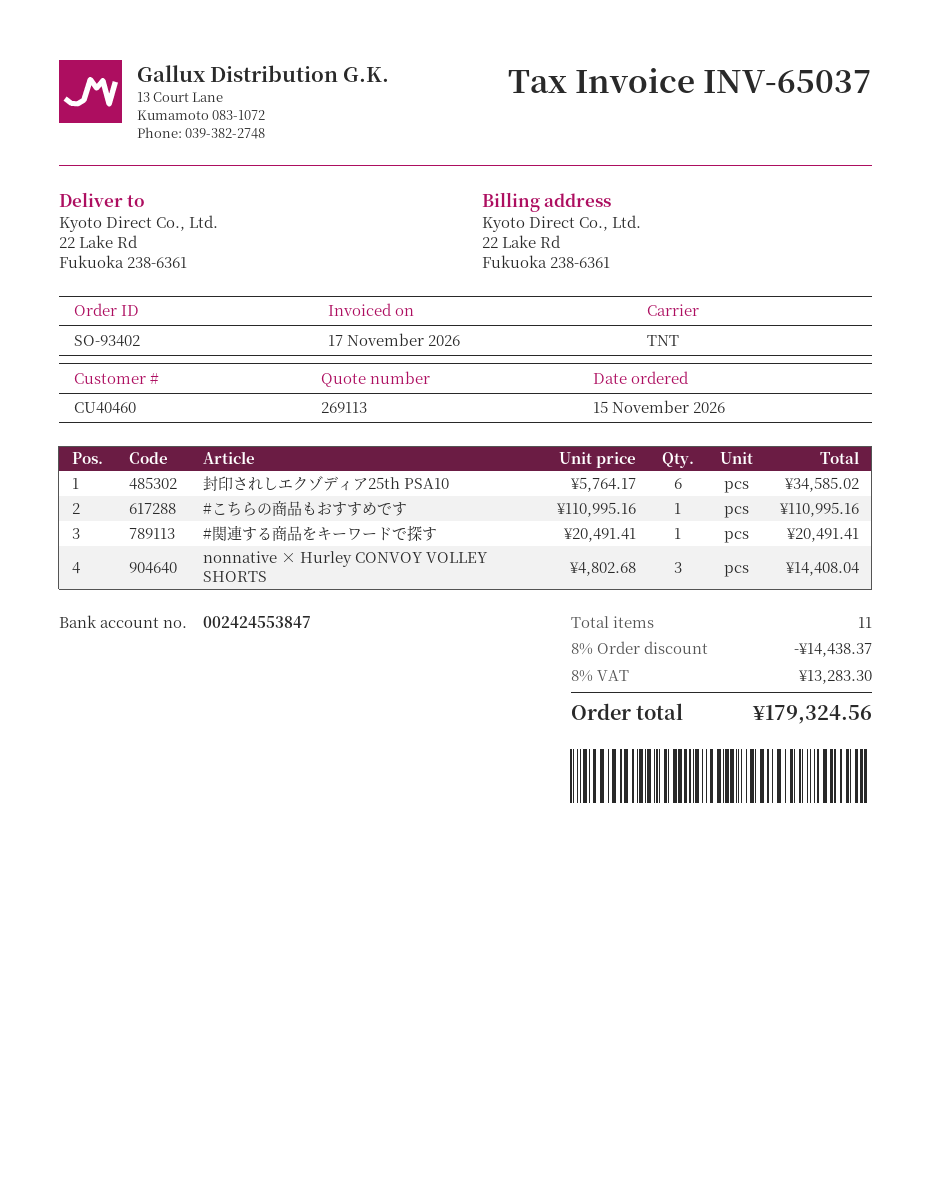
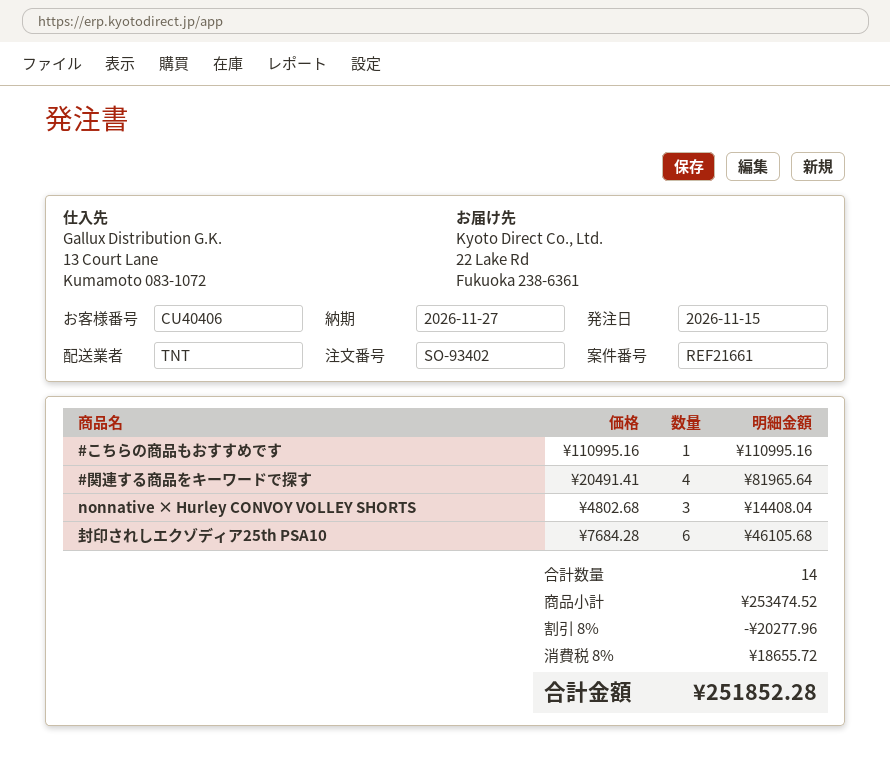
customer number: CU40460 -> CU40406
封印されしエクゾディア25th PSA10: 6 x 5764.17 = 34585.02 -> 6 x 7684.28 = 46105.68
#関連する商品をキーワードで探す: 1 x 20491.41 = 20491.41 -> 4 x 20491.41 = 81965.64
total quantity: 11 -> 14
discount: 8% = 14438.37 -> 8% = 20277.96
tax: 8% = 13283.30 -> 8% = 18655.72
total: 179324.56 -> 251852.28

